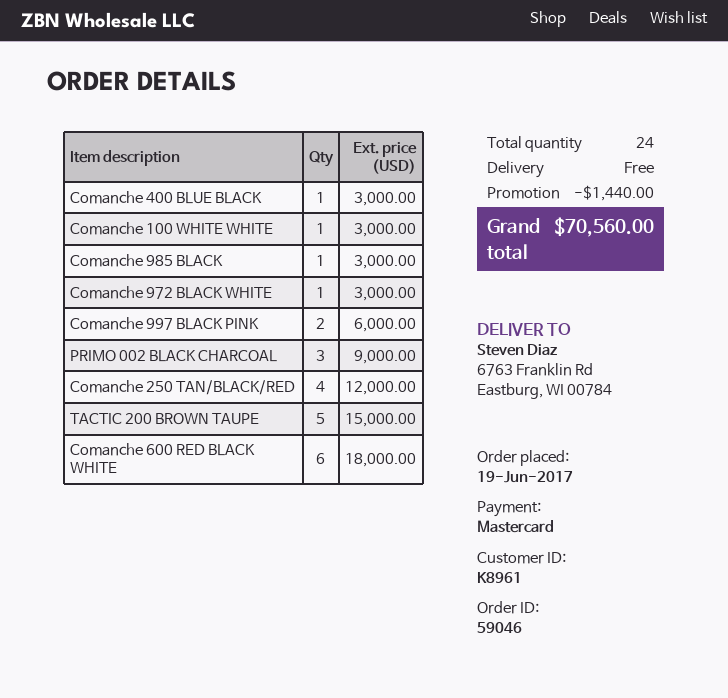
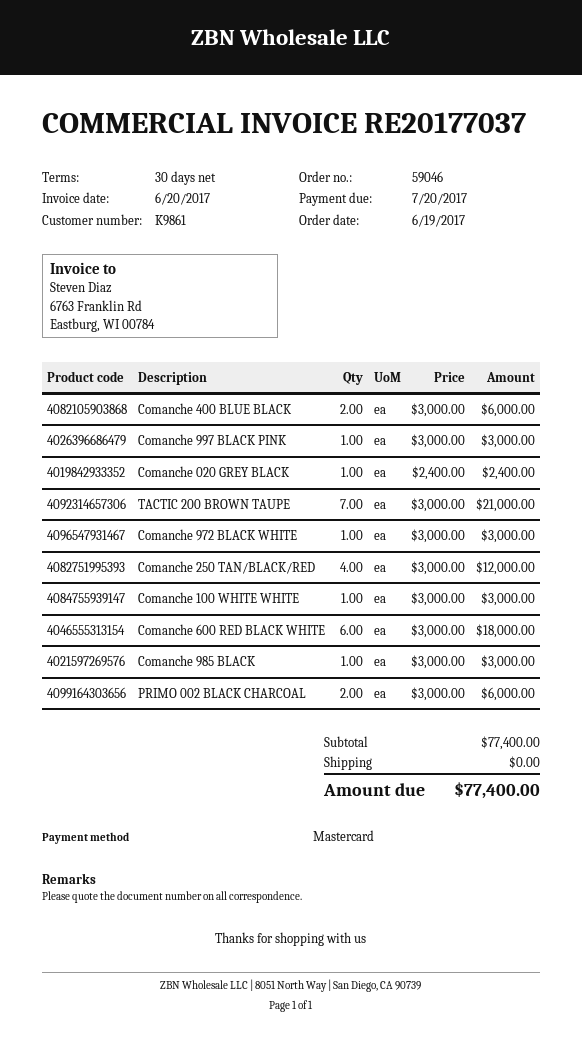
customer number: K8961 -> K9861
Comanche 400 BLUE BLACK: 1 for 3000.00 -> 2 for 6000.00
Comanche 997 BLACK PINK: 2 for 6000.00 -> 1 for 3000.00
PRIMO 002 BLACK CHARCOAL: 3 for 9000.00 -> 2 for 6000.00
TACTIC 200 BROWN TAUPE: 5 for 15000.00 -> 7 for 21000.00
Comanche 020 GREY BLACK: none -> 1 for 2400.00
discount: 1440.00 -> none
total: 70560.00 -> 77400.00

